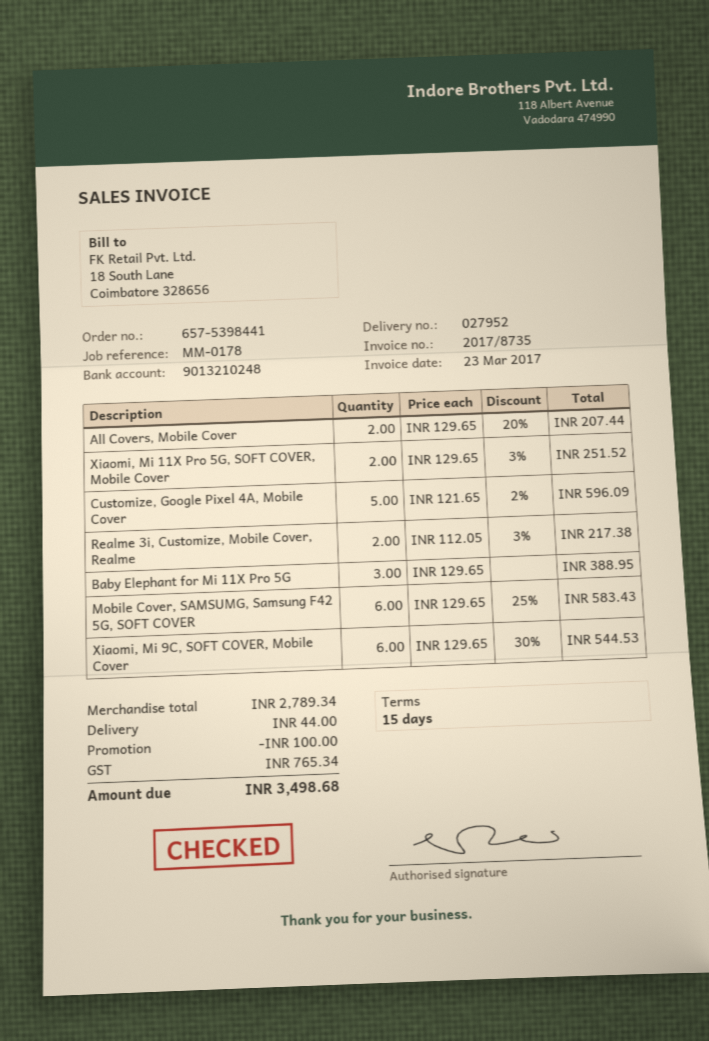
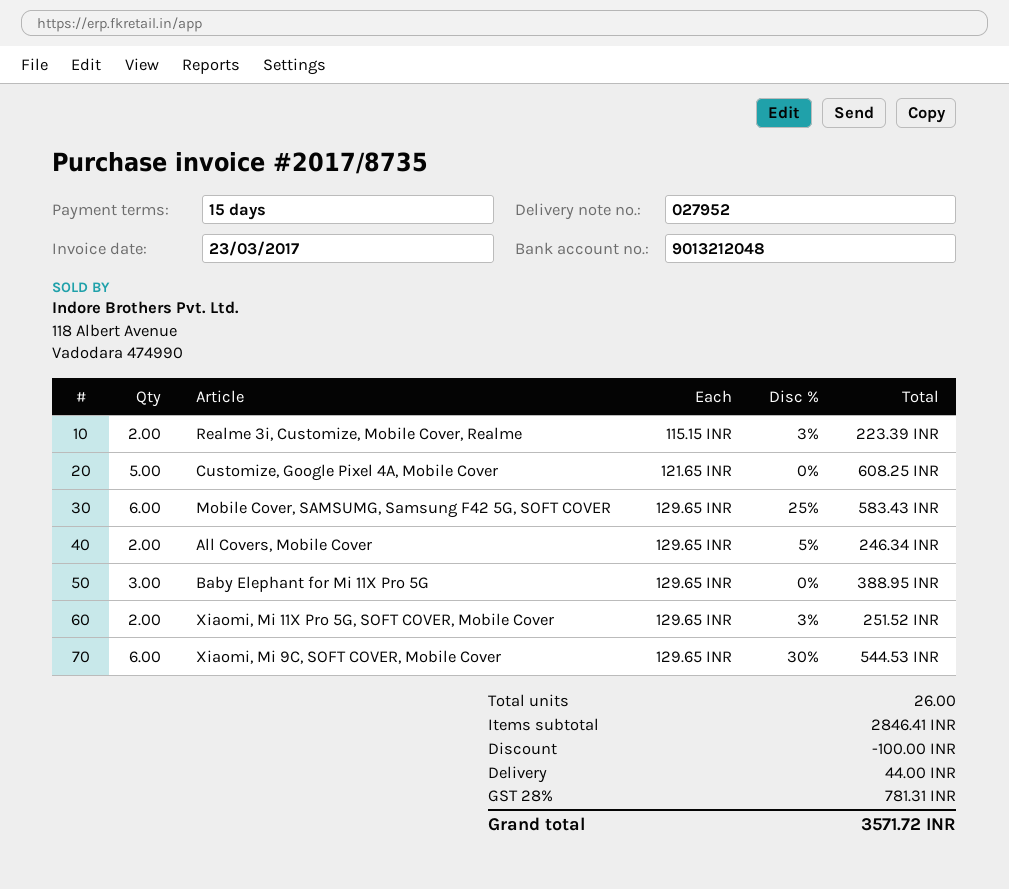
bank account: 9013210248 -> 9013212048
All Covers, Mobile Cover: 2 x 129.65 - 20% = 207.44 -> 2 x 129.65 - 5% = 246.34
Customize, Google Pixel 4A, Mobile Cover: 5 x 121.65 - 2% = 596.09 -> 5 x 121.65 = 608.25
Realme 3i, Customize, Mobile Cover, Realme: 2 x 112.05 - 3% = 217.38 -> 2 x 115.15 - 3% = 223.39
subtotal: 2789.34 -> 2846.41
tax: 765.34 -> 781.31
total: 3498.68 -> 3571.72

